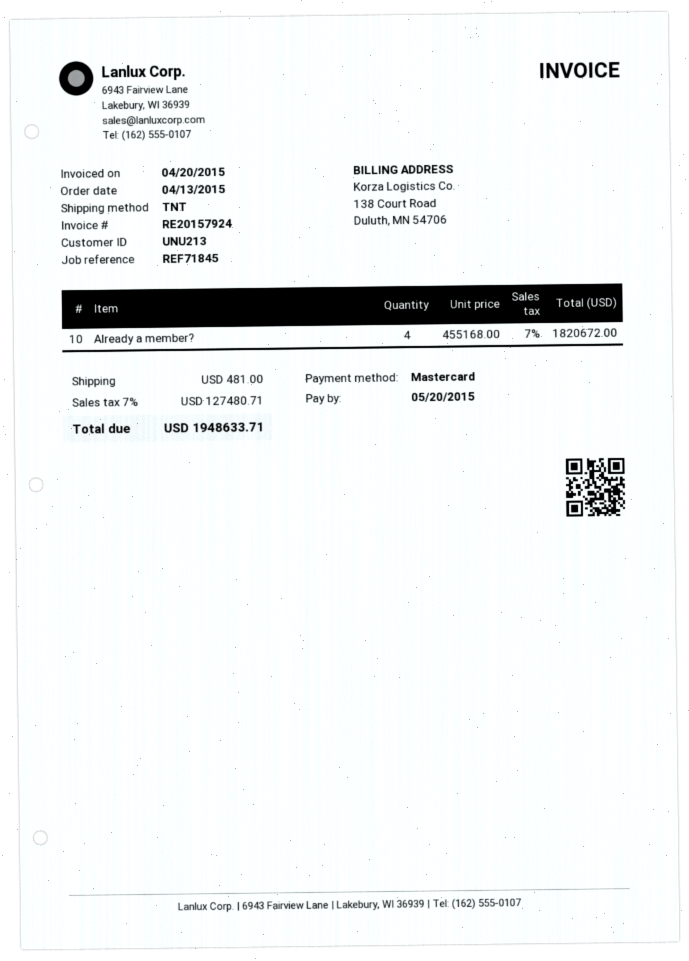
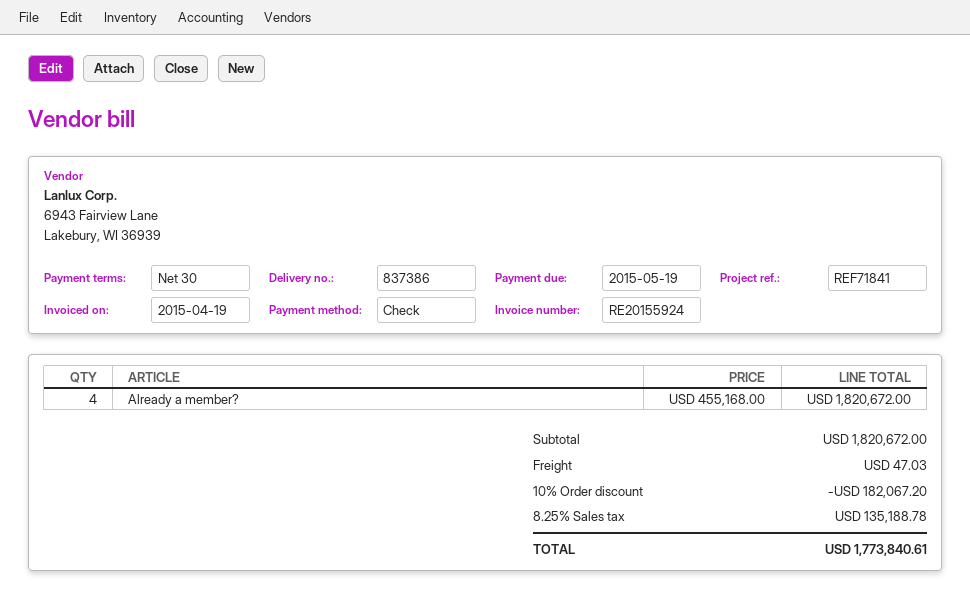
invoice number: RE20157924 -> RE20155924
invoice date: 2015-04-20 -> 2015-04-19
due date: 2015-05-20 -> 2015-05-19
reference: REF71845 -> REF71841
payment method: Mastercard -> cheque
discount: none -> 10% = 182067.20
shipping: 481.00 -> 47.03
tax: 7% = 127480.71 -> 8.25% = 135188.78
total: 1948633.71 -> 1773840.61

